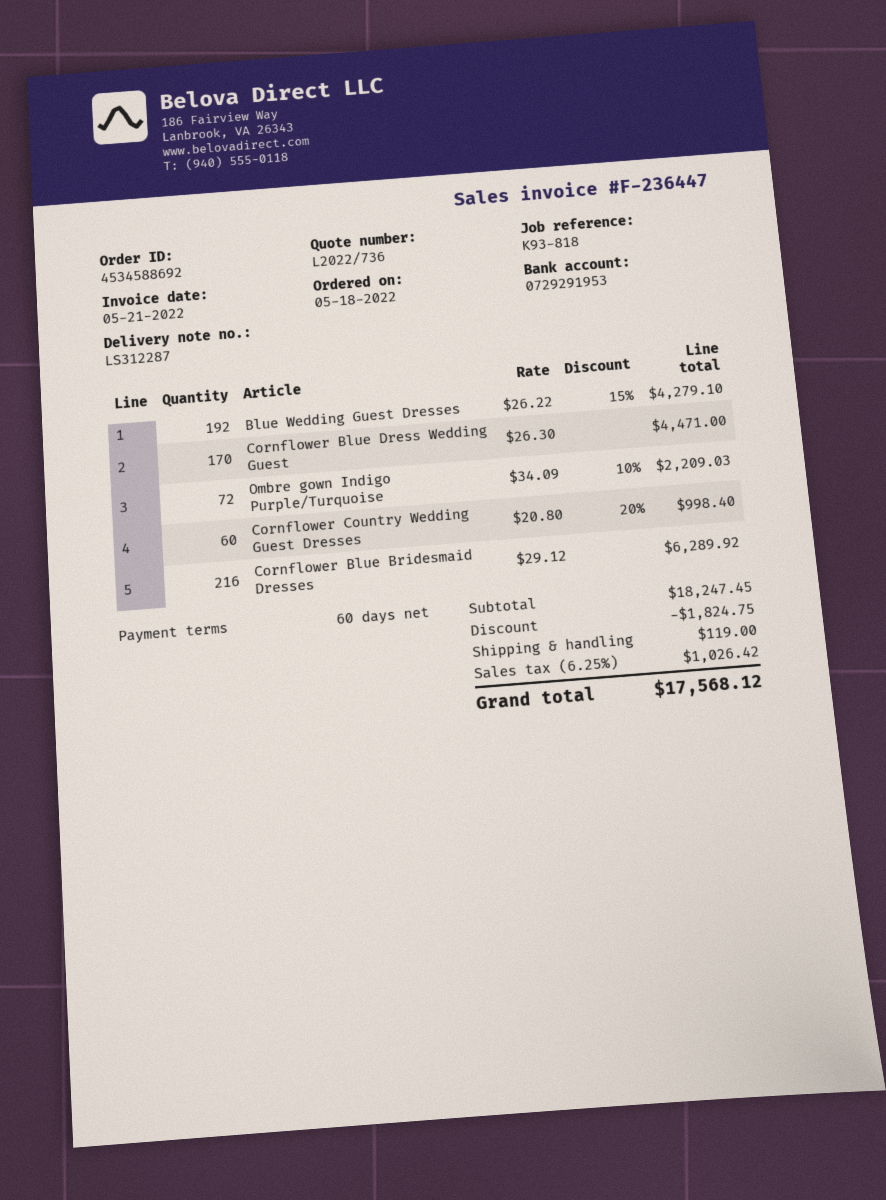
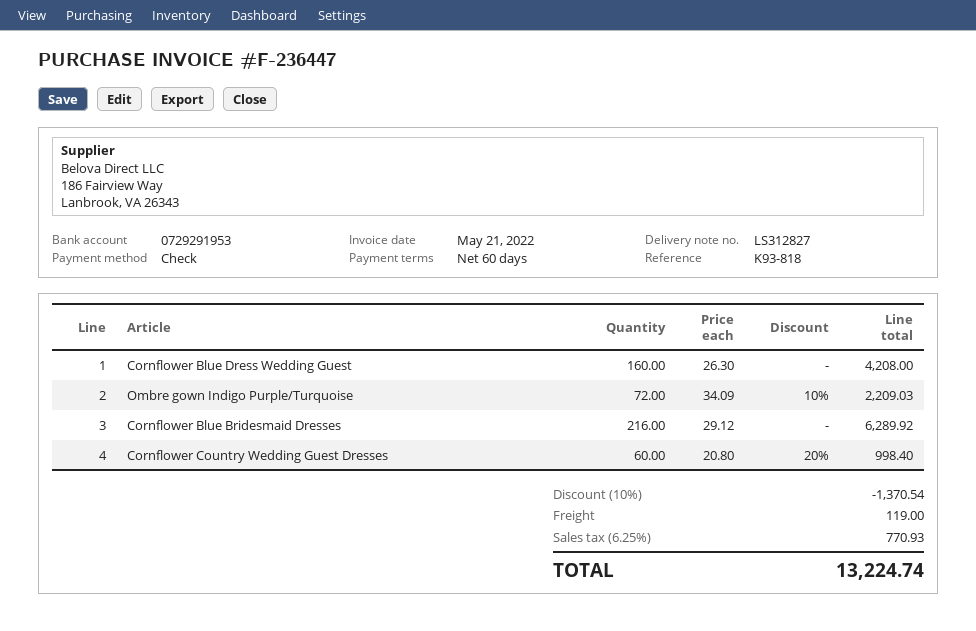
delivery note number: LS312287 -> LS312827
Blue Wedding Guest Dresses: 192 x 26.22 - 15% = 4279.10 -> none
Cornflower Blue Dress Wedding Guest: 170 x 26.30 = 4471.00 -> 160 x 26.30 = 4208.00
discount: 1824.75 -> 1370.54
tax: 6.25% = 1026.42 -> 6.25% = 770.93
total: 17568.12 -> 13224.74

